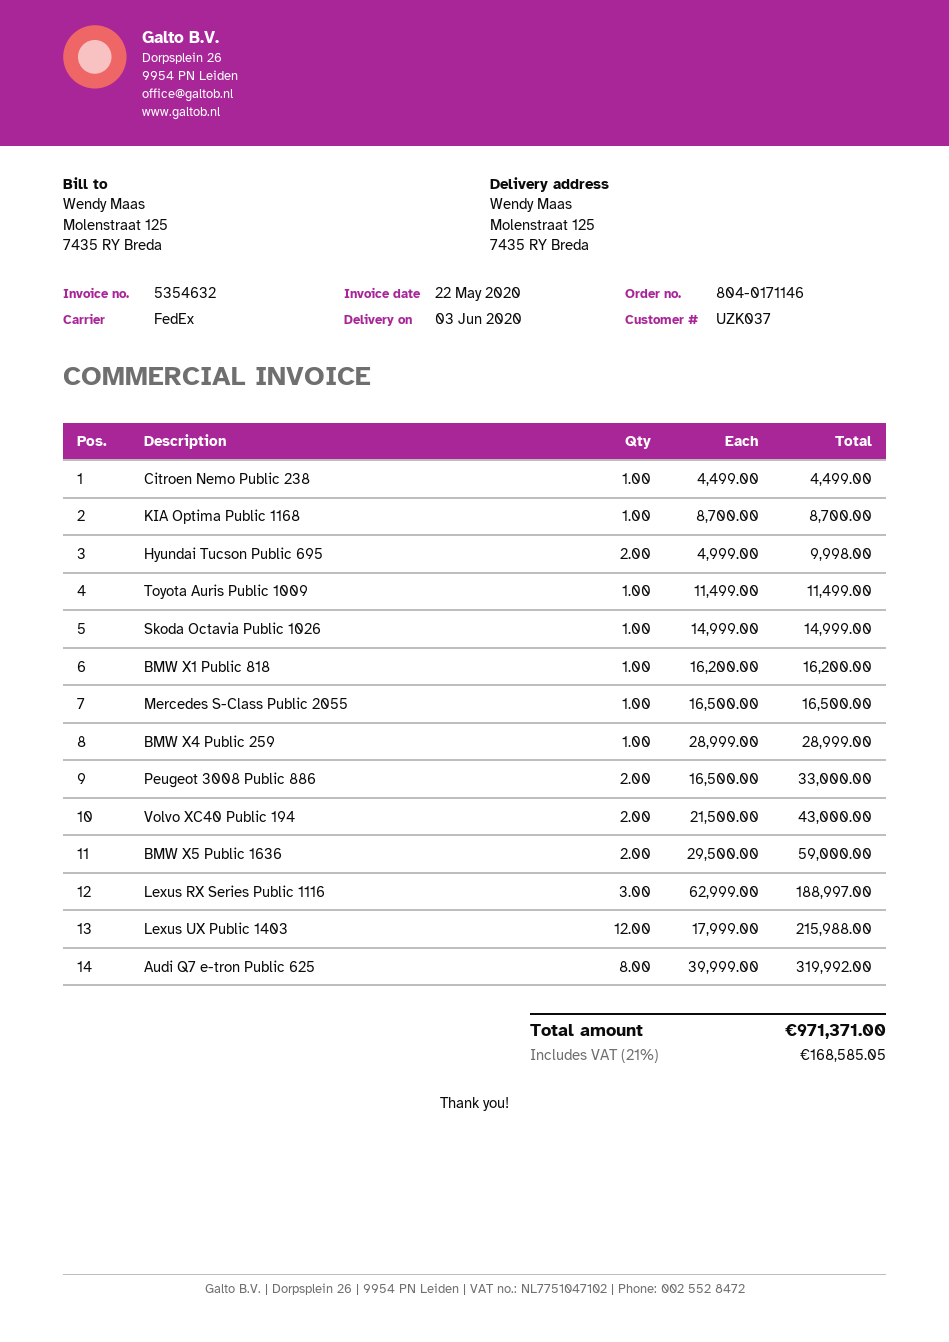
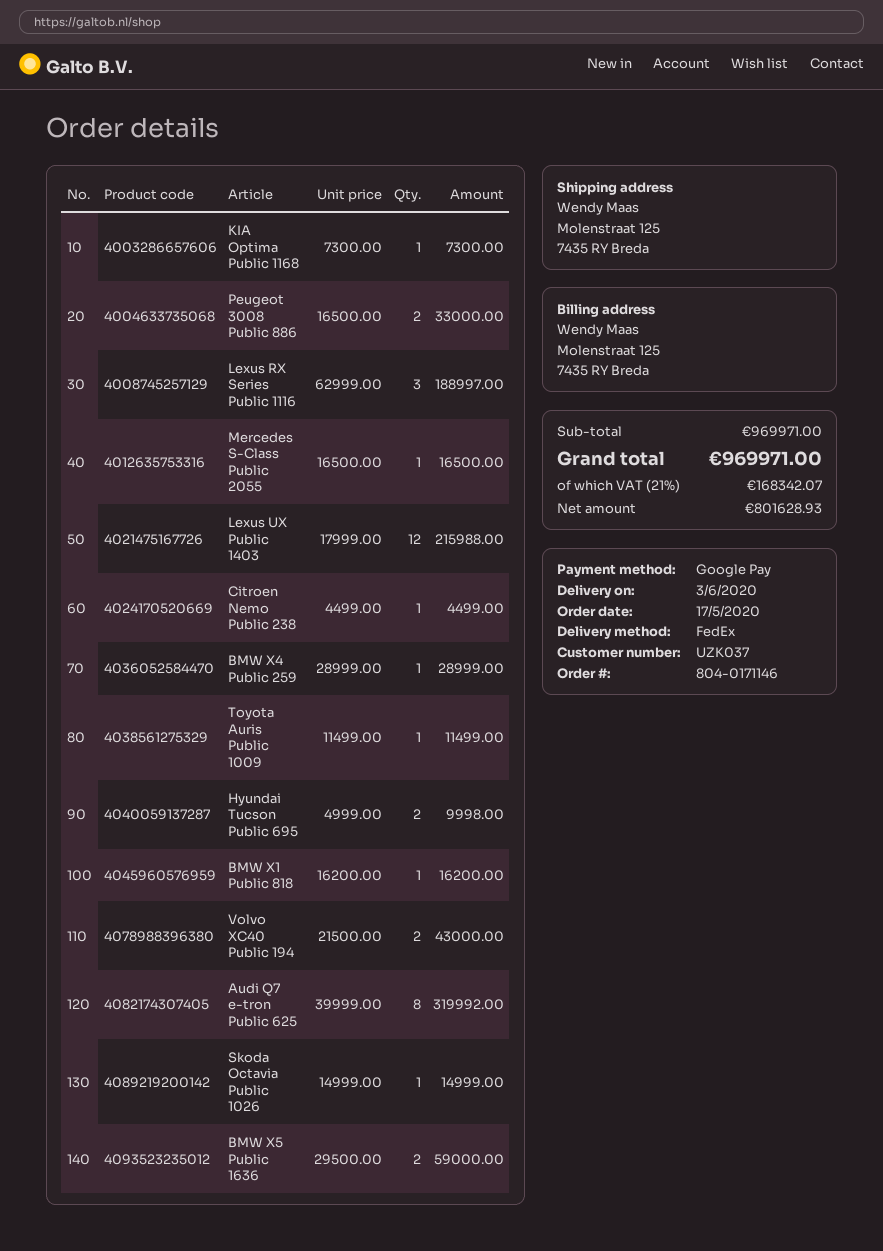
KIA Optima Public 1168: 1 x 8700.00 = 8700.00 -> 1 x 7300.00 = 7300.00
tax: 21% = 168585.05 -> 21% = 168342.07
total: 971371.00 -> 969971.00

